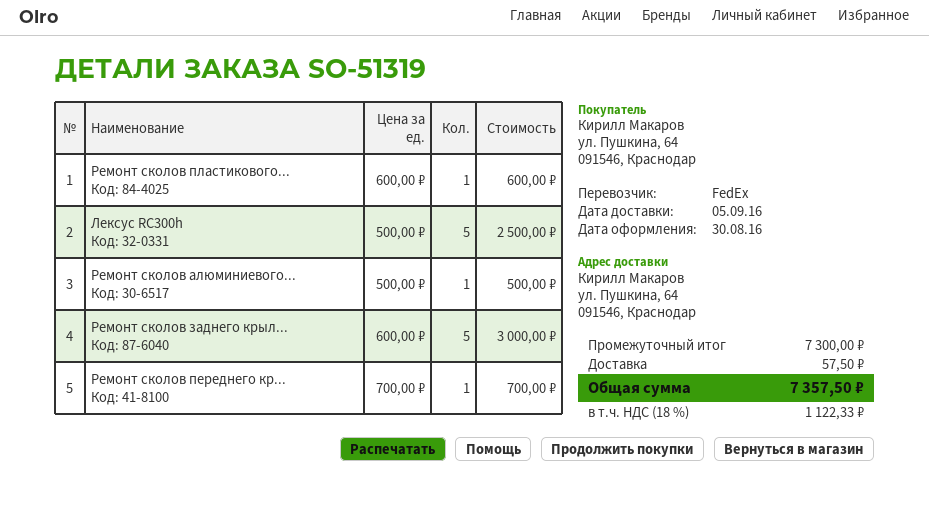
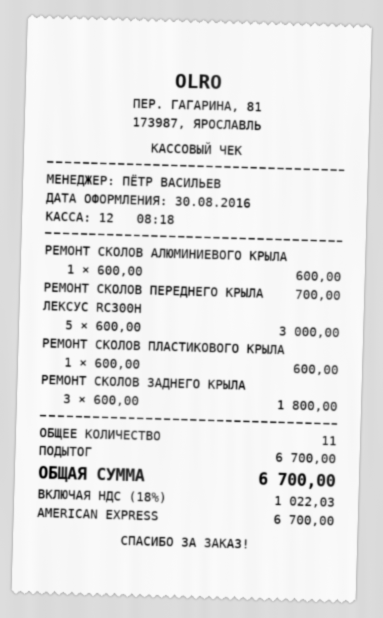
Лексус RC300h: 5 x 500.00 = 2500.00 -> 5 x 600.00 = 3000.00
Ремонт сколов алюминиевого...: 1 x 500.00 = 500.00 -> 1 x 600.00 = 600.00
Ремонт сколов заднего крыл...: 5 x 600.00 = 3000.00 -> 3 x 600.00 = 1800.00
subtotal: 7300.00 -> 6700.00
shipping: 57.50 -> none
tax: 18% = 1122.33 -> 18% = 1022.03
total: 7357.50 -> 6700.00

